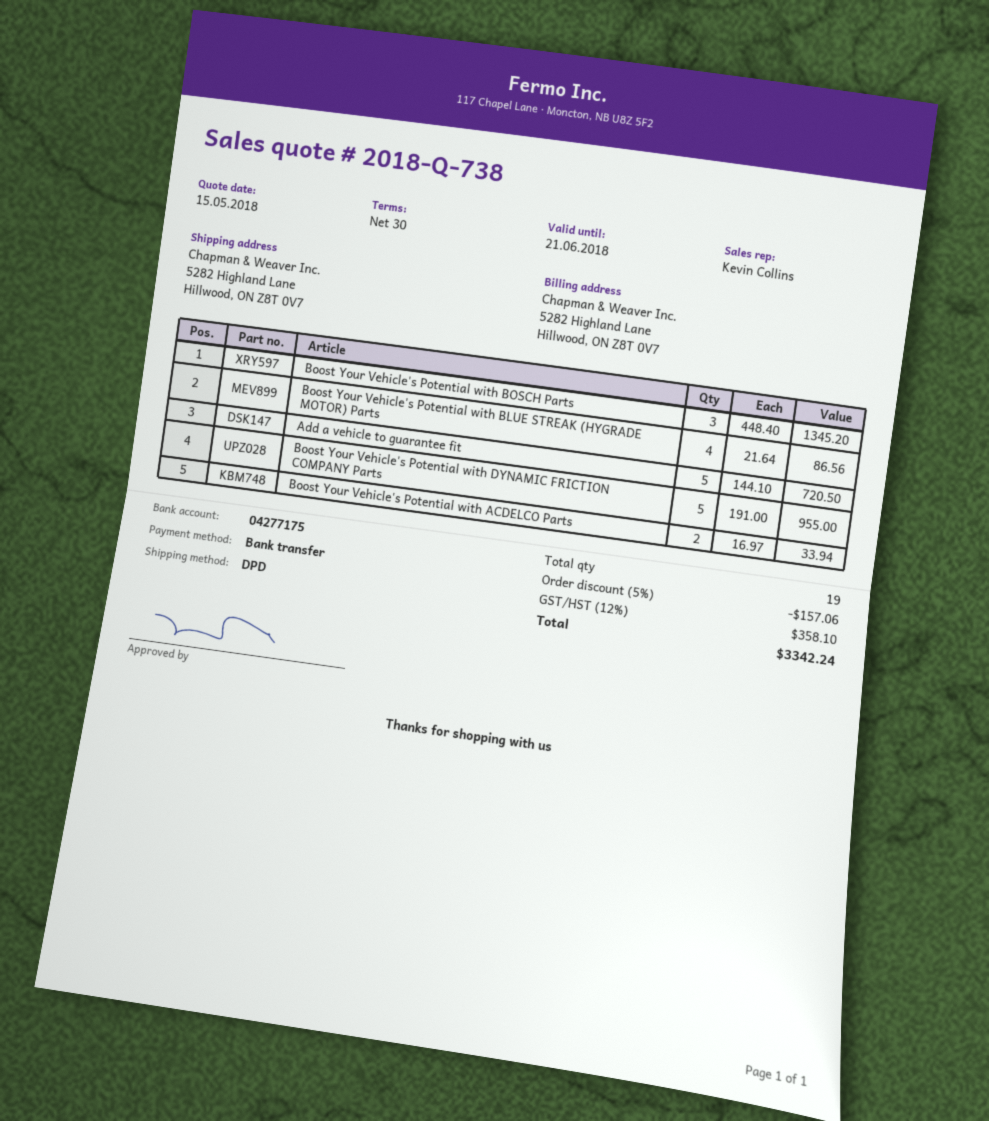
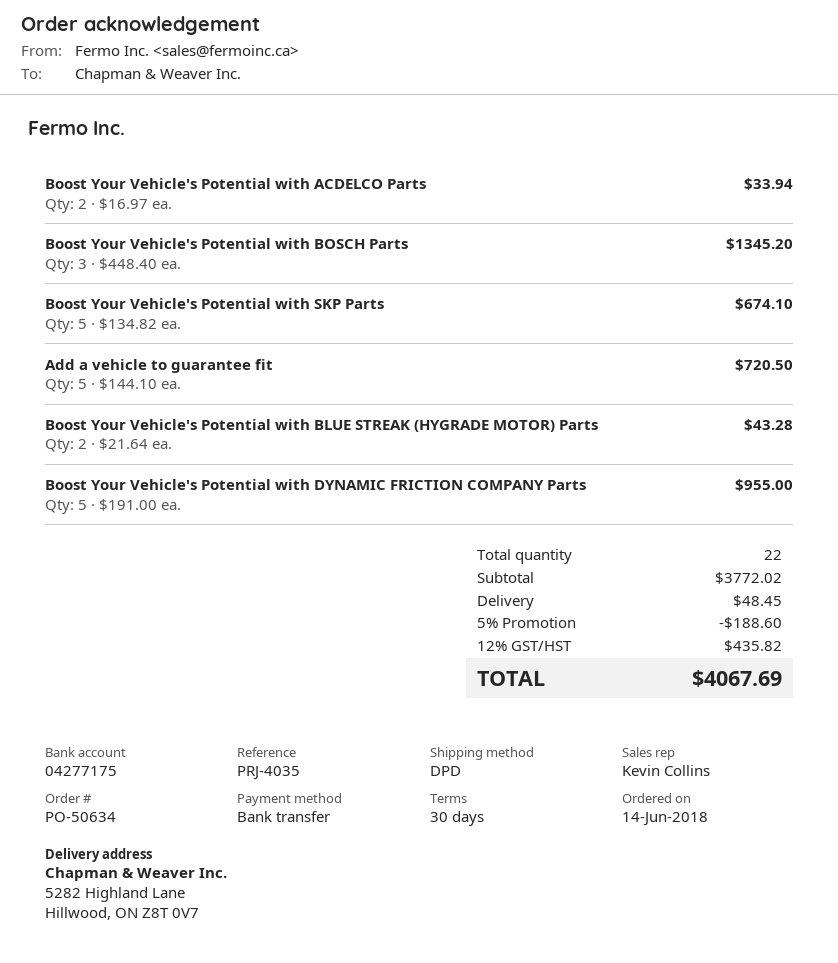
Boost Your Vehicle's Potential with BLUE STREAK (HYGRADE MOTOR) Parts: 4 x 21.64 = 86.56 -> 2 x 21.64 = 43.28
Boost Your Vehicle's Potential with SKP Parts: none -> 5 x 134.82 = 674.10
total quantity: 19 -> 22
discount: 5% = 157.06 -> 5% = 188.60
shipping: none -> 48.45
tax: 12% = 358.10 -> 12% = 435.82
total: 3342.24 -> 4067.69

